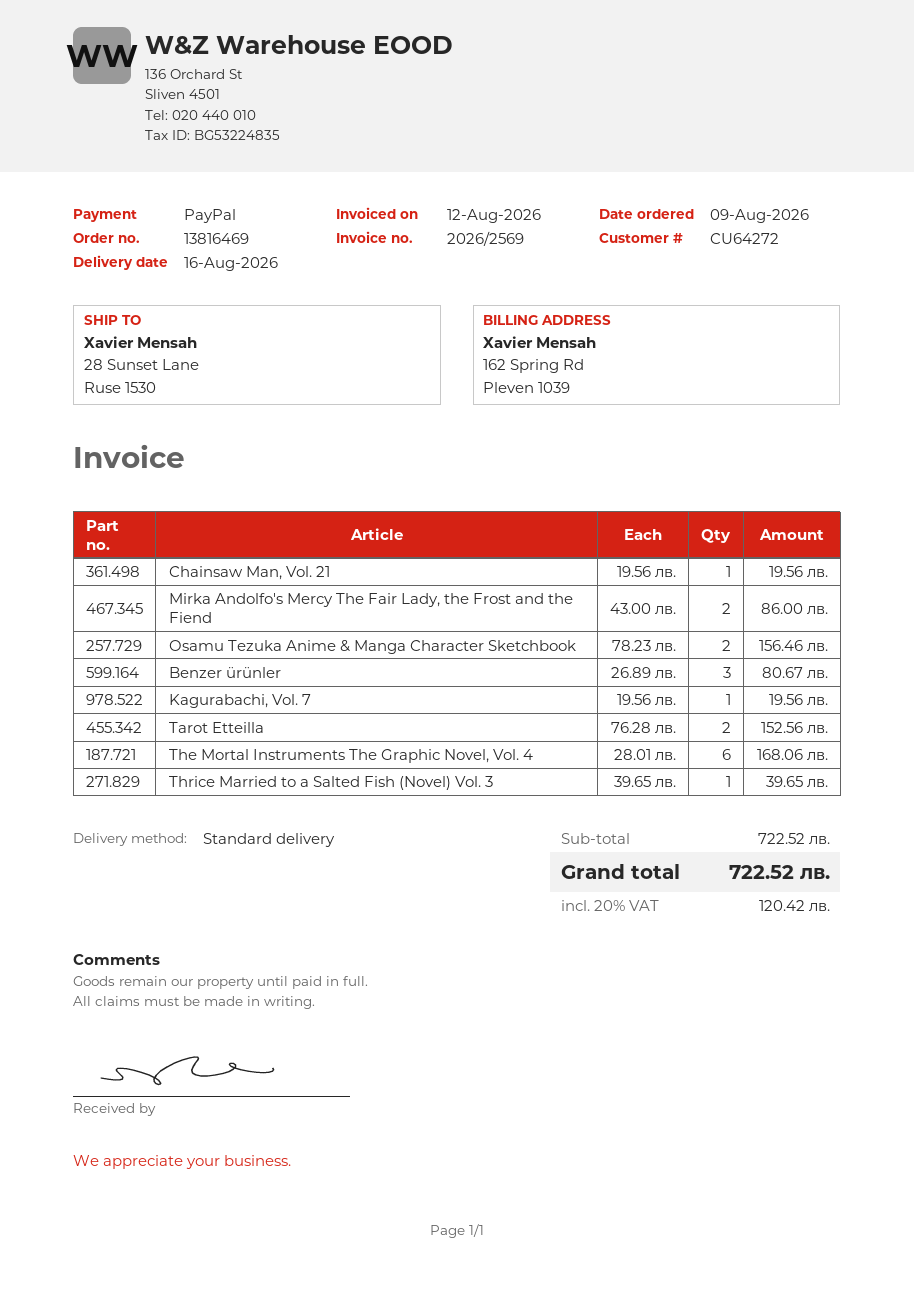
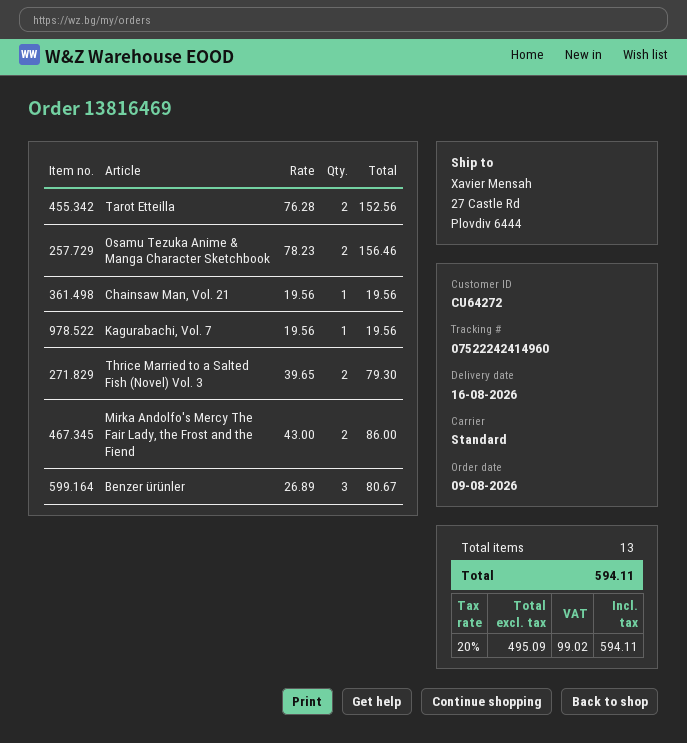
ship to: 28 Sunset Lane, Ruse 1530 -> 27 Castle Rd, Plovdiv 6444
The Mortal Instruments The Graphic Novel, Vol. 4: 6 x 28.01 = 168.06 -> none
Thrice Married to a Salted Fish (Novel) Vol. 3: 1 x 39.65 = 39.65 -> 2 x 39.65 = 79.30
tax: 20% = 120.42 -> 20% = 99.02
total: 722.52 -> 594.11

